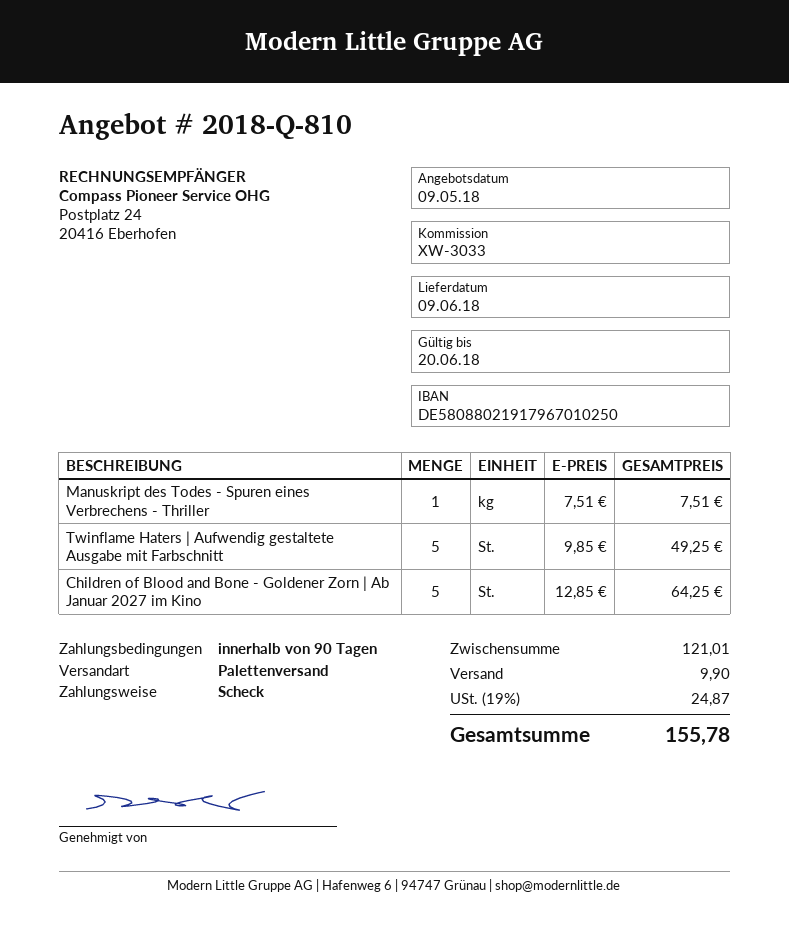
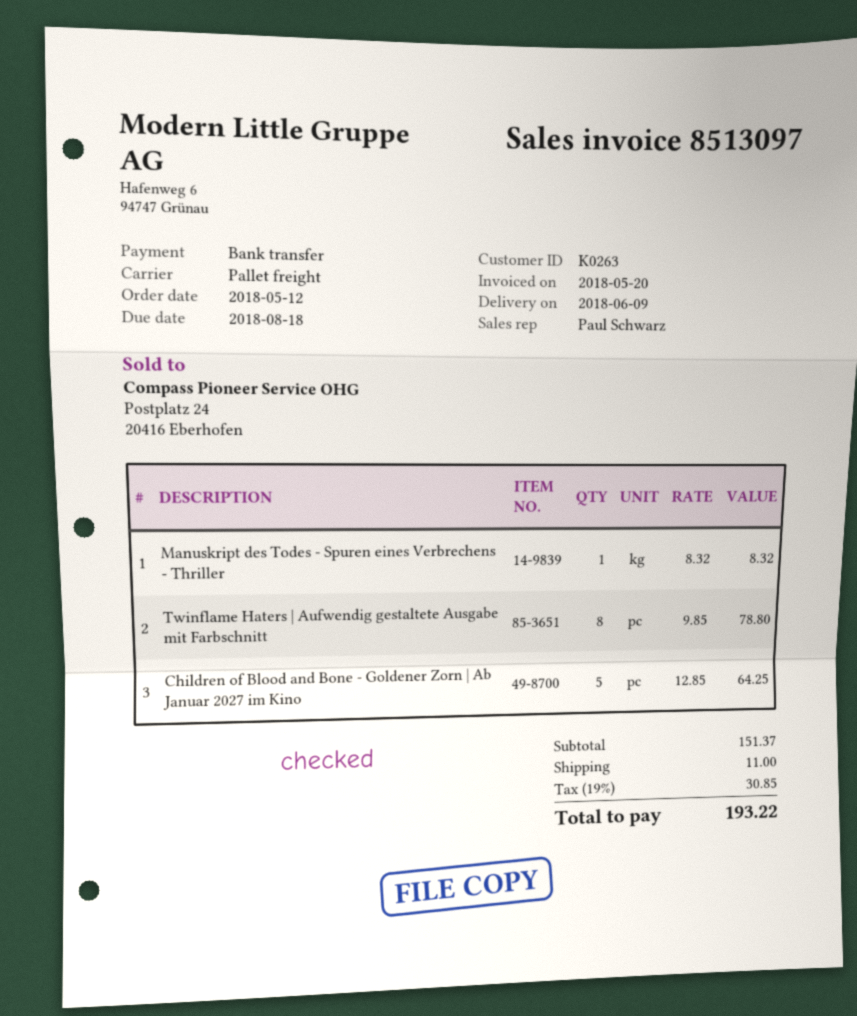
payment method: cheque -> bank transfer
Manuskript des Todes - Spuren eines Verbrechens - Thriller: 1 x 7.51 = 7.51 -> 1 x 8.32 = 8.32
Twinflame Haters | Aufwendig gestaltete Ausgabe mit Farbschnitt: 5 x 9.85 = 49.25 -> 8 x 9.85 = 78.80
subtotal: 121.01 -> 151.37
shipping: 9.90 -> 11.00
tax: 19% = 24.87 -> 19% = 30.85
total: 155.78 -> 193.22

